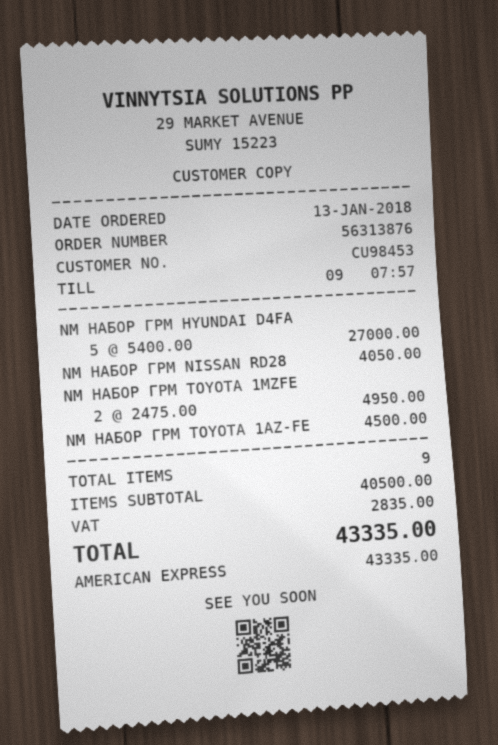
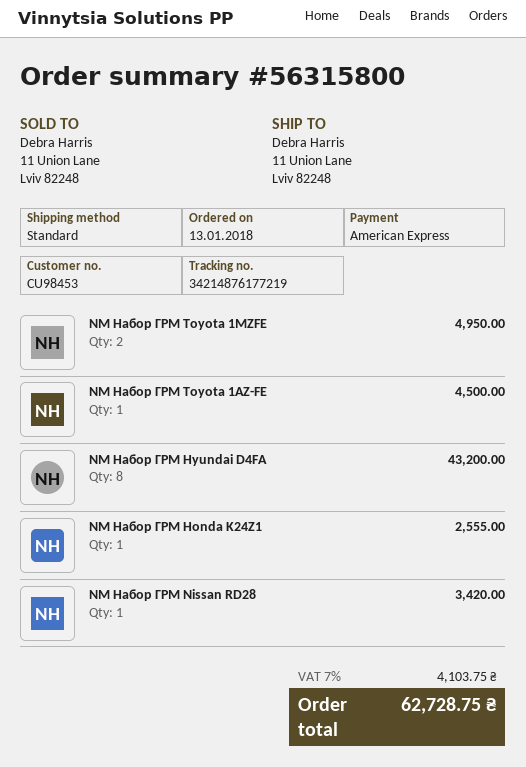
order number: 56313876 -> 56315800
NM НАБОР ГРМ HYUNDAI D4FA: 5 for 27000.00 -> 8 for 43200.00
NM НАБОР ГРМ NISSAN RD28: 1 for 4050.00 -> 1 for 3420.00
NM Набор ГРМ Honda K24Z1: none -> 1 for 2555.00
tax: 2835.00 -> 4103.75
total: 43335.00 -> 62728.75

